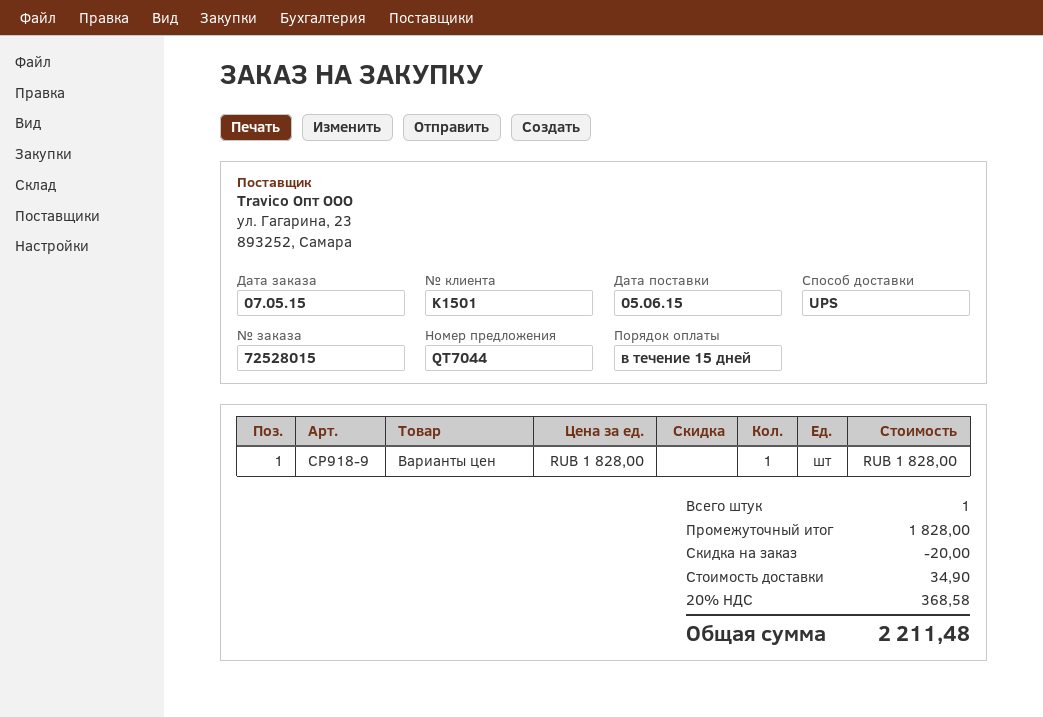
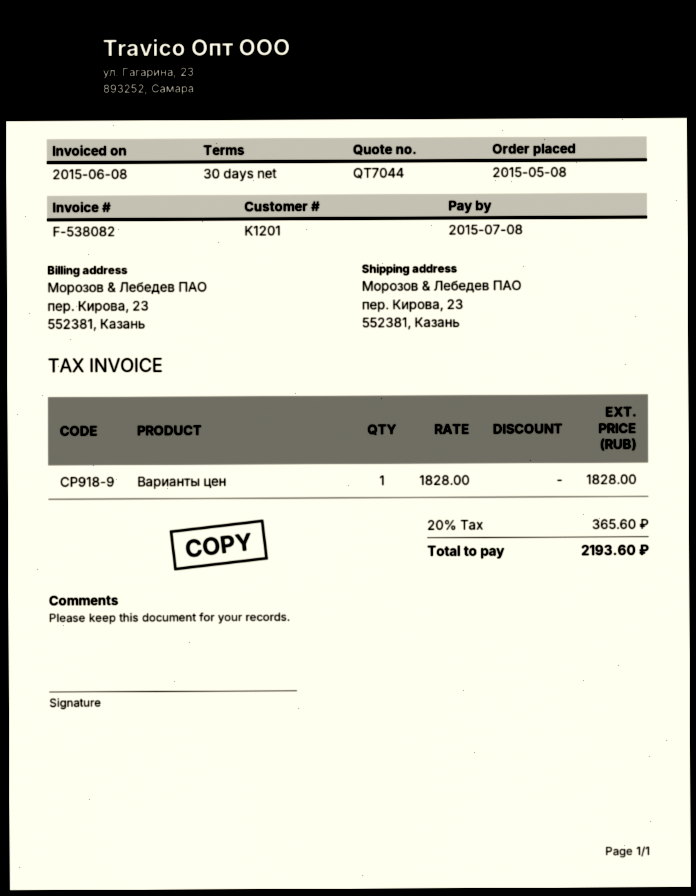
order date: 2015-05-07 -> 2015-05-08
payment terms: 15 days -> 30 days
customer number: K1501 -> K1201
discount: 20.00 -> none
shipping: 34.90 -> none
tax: 20% = 368.58 -> 20% = 365.60
total: 2211.48 -> 2193.60

